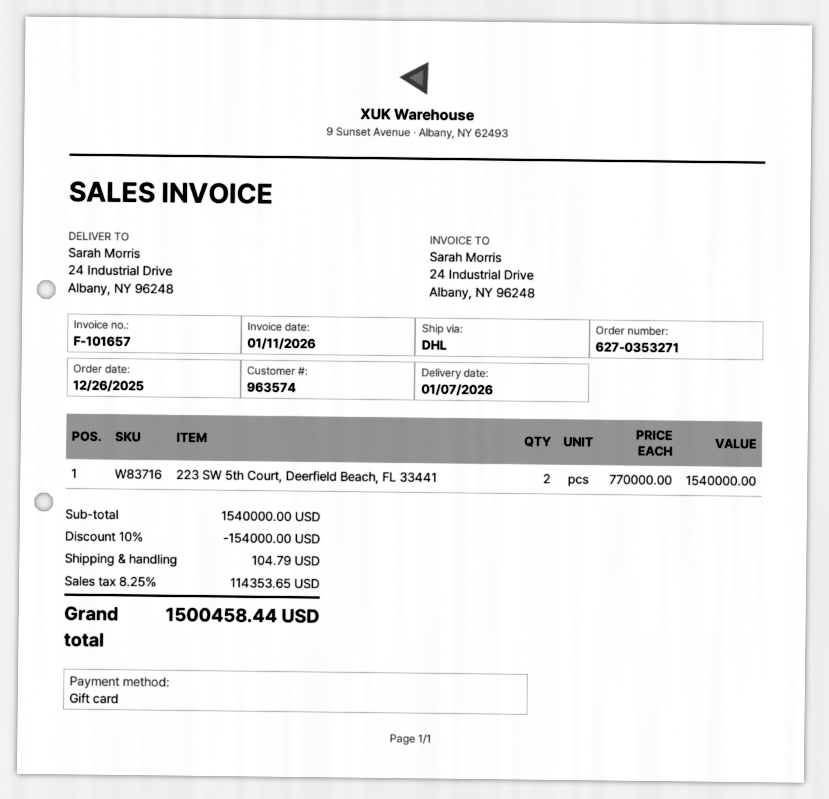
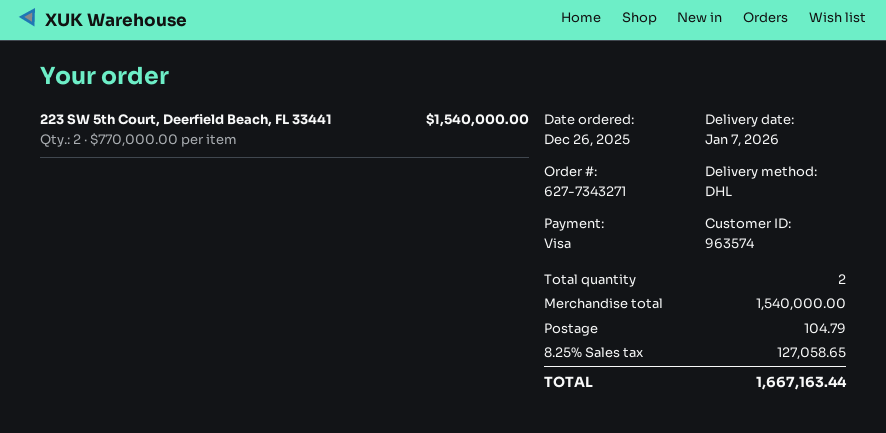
order number: 627-0353271 -> 627-7343271
payment method: gift card -> Visa
discount: 10% = 154000.00 -> none
tax: 8.25% = 114353.65 -> 8.25% = 127058.65
total: 1500458.44 -> 1667163.44

